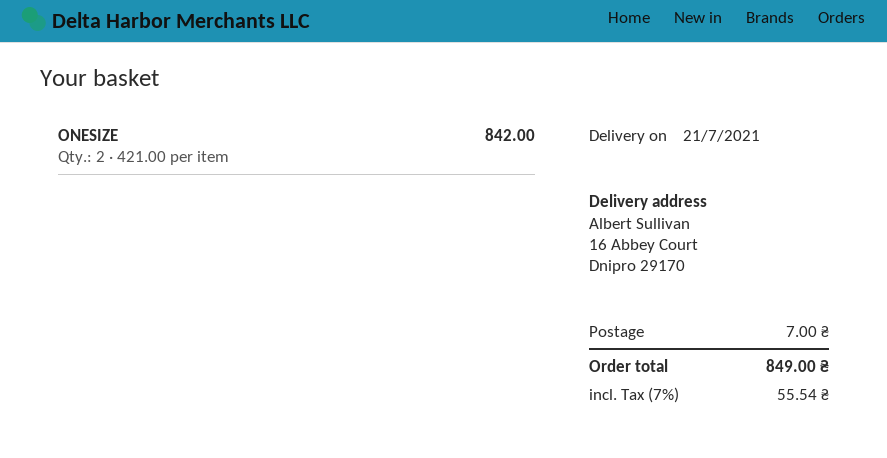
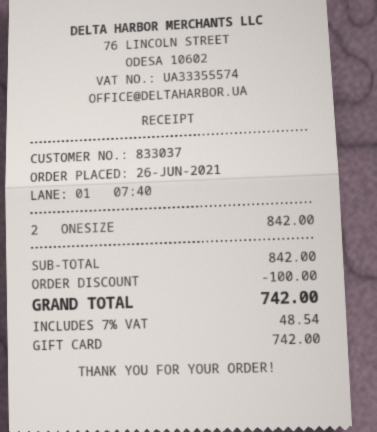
discount: none -> 100.00
shipping: 7.00 -> none
tax: 7% = 55.54 -> 7% = 48.54
total: 849.00 -> 742.00

